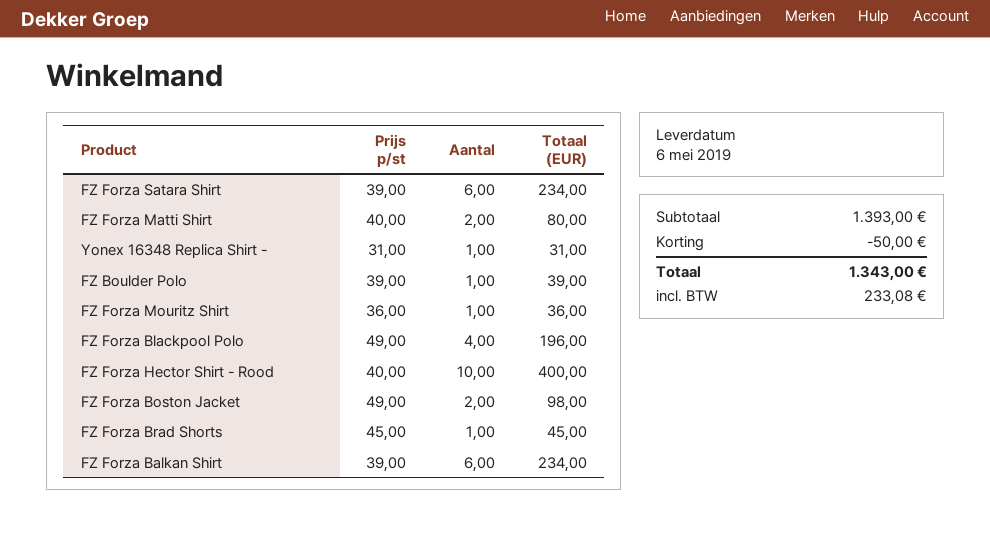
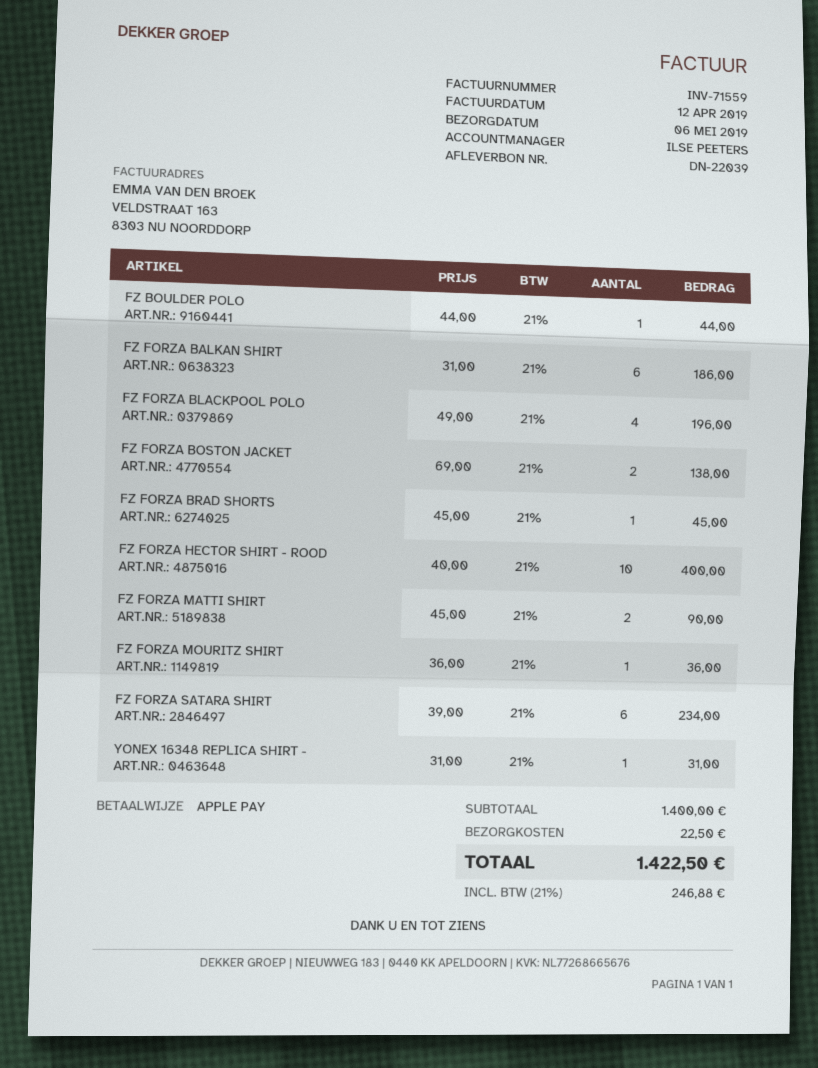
FZ Forza Matti Shirt: 2 x 40.00 = 80.00 -> 2 x 45.00 = 90.00
FZ Boulder Polo: 1 x 39.00 = 39.00 -> 1 x 44.00 = 44.00
FZ Forza Boston Jacket: 2 x 49.00 = 98.00 -> 2 x 69.00 = 138.00
FZ Forza Balkan Shirt: 6 x 39.00 = 234.00 -> 6 x 31.00 = 186.00
subtotal: 1393.00 -> 1400.00
discount: 50.00 -> none
shipping: none -> 22.50
tax: 233.08 -> 246.88
total: 1343.00 -> 1422.50

